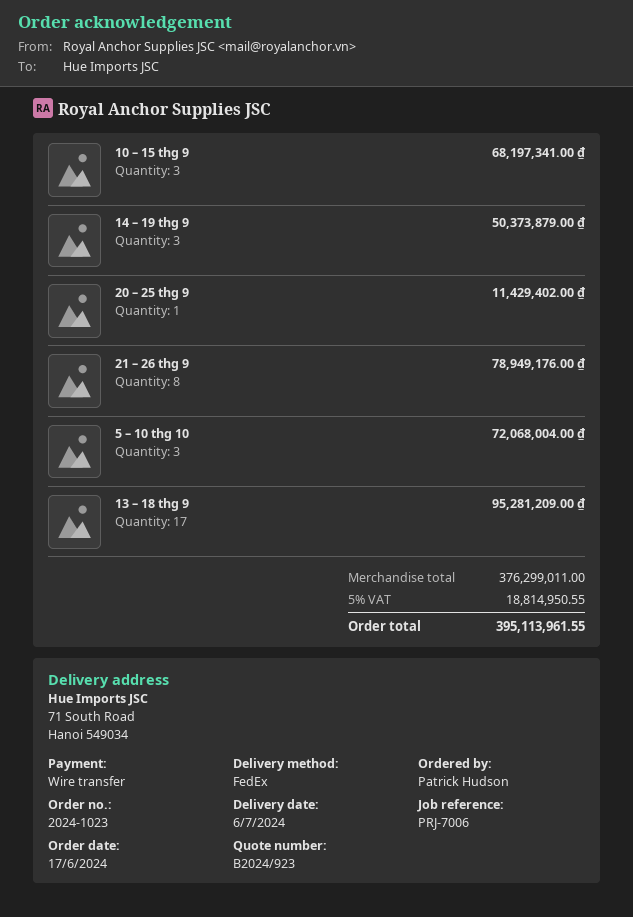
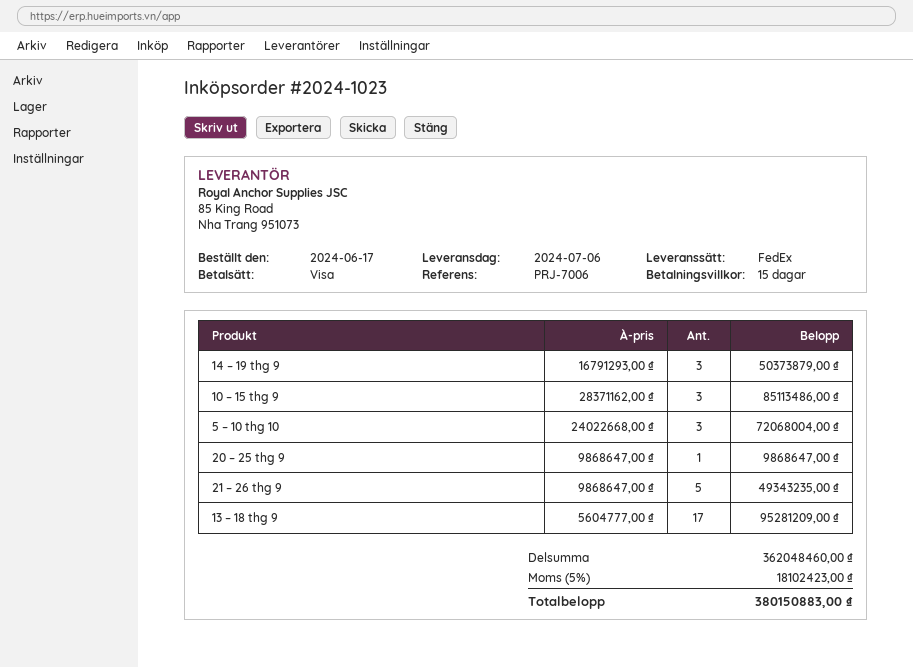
payment method: bank transfer -> Visa
10 – 15 thg 9: 3 for 68197341.00 -> 3 for 85113486.00
20 – 25 thg 9: 1 for 11429402.00 -> 1 for 9868647.00
21 – 26 thg 9: 8 for 78949176.00 -> 5 for 49343235.00
subtotal: 376299011.00 -> 362048460.00
tax: 5% = 18814950.55 -> 5% = 18102423.00
total: 395113961.55 -> 380150883.00

